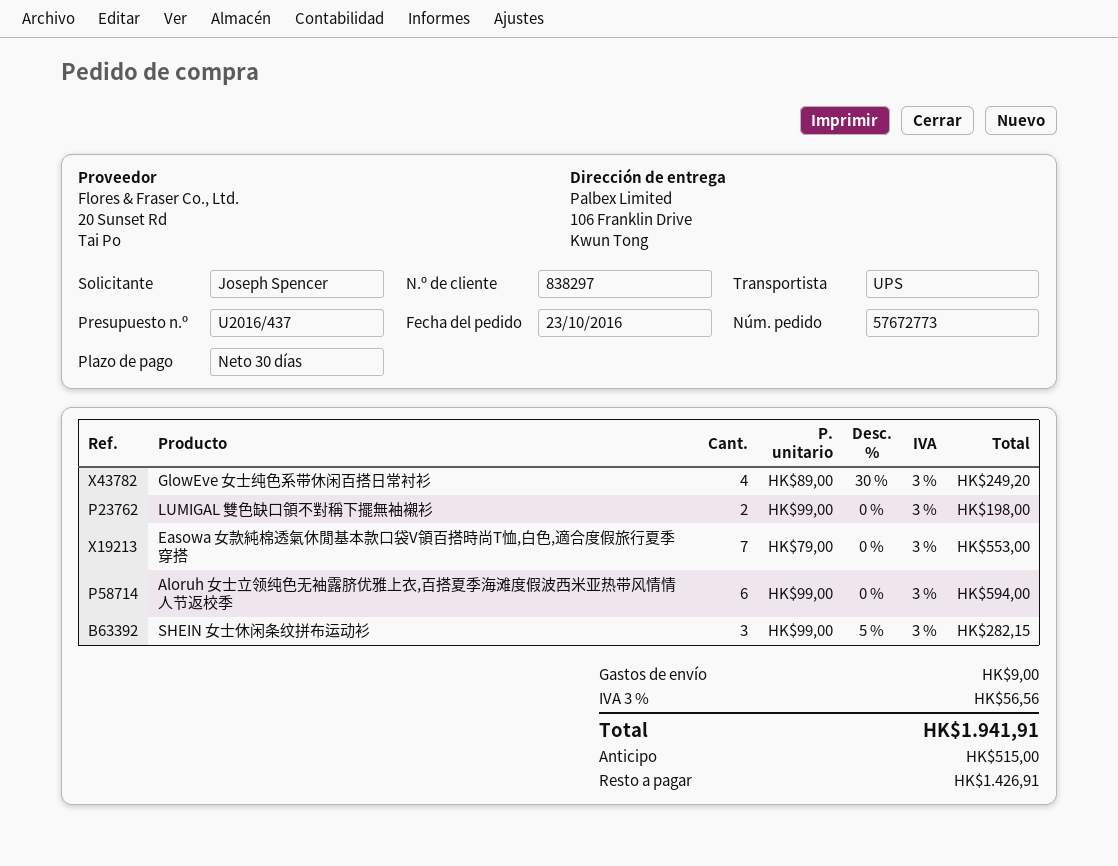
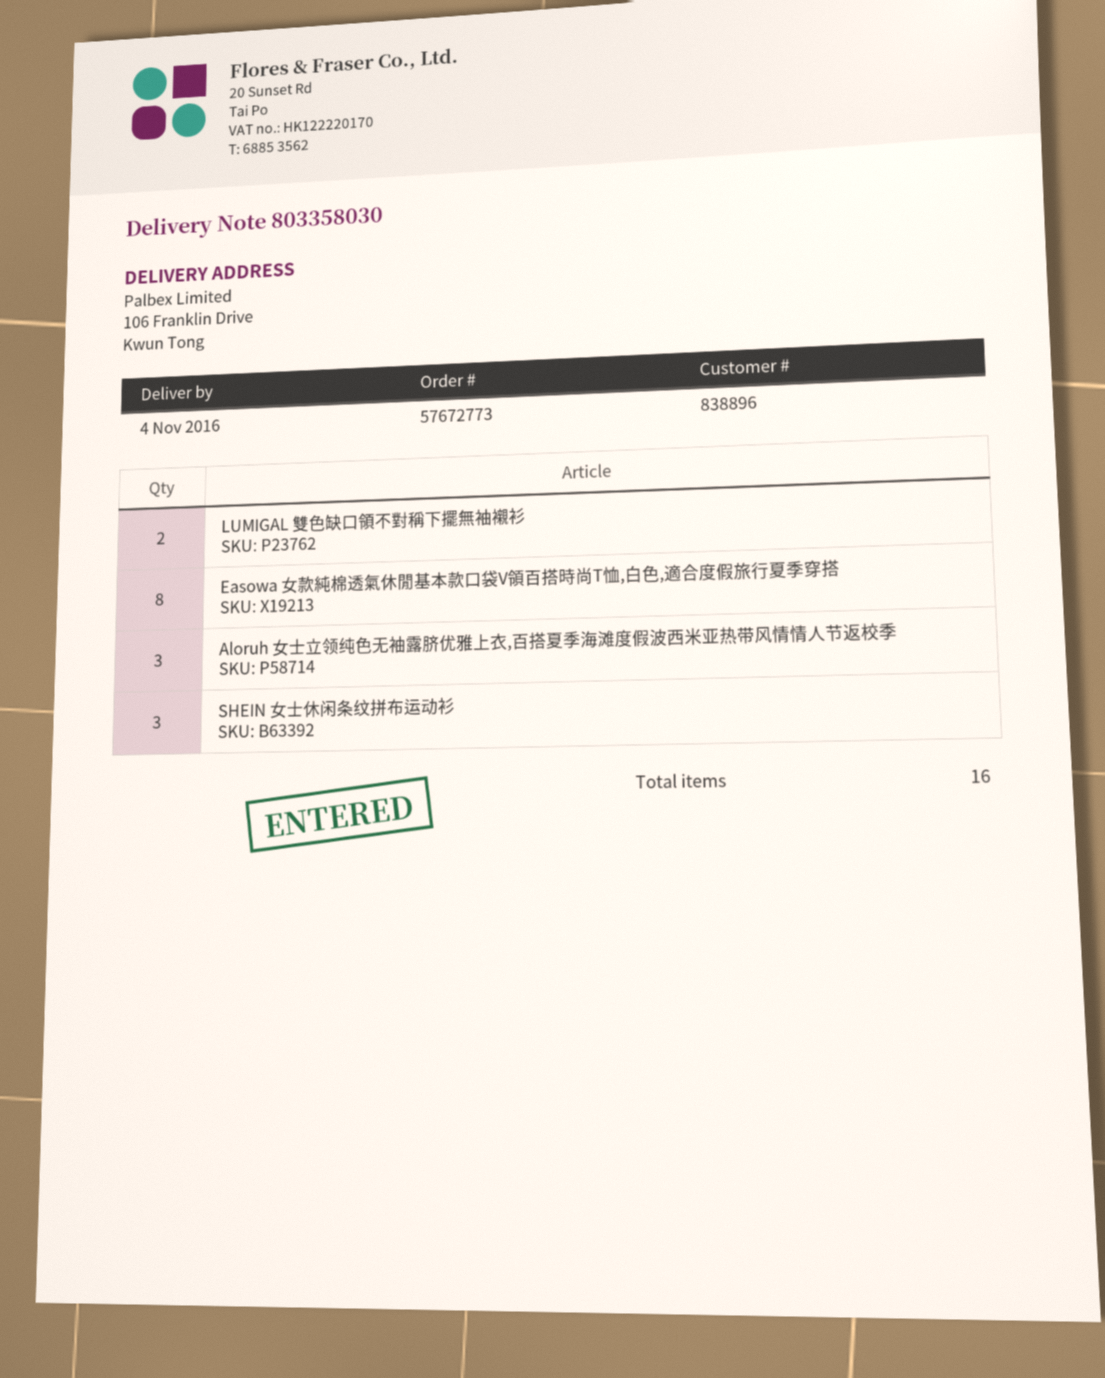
customer number: 838297 -> 838896
GlowEve 女士纯色系带休闲百搭日常衬衫: 4 -> none
Easowa 女款純棉透氣休閒基本款口袋V領百搭時尚T恤,白色,適合度假旅行夏季穿搭: 7 -> 8
Aloruh 女士立领纯色无袖露脐优雅上衣,百搭夏季海滩度假波西米亚热带风情情人节返校季: 6 -> 3

